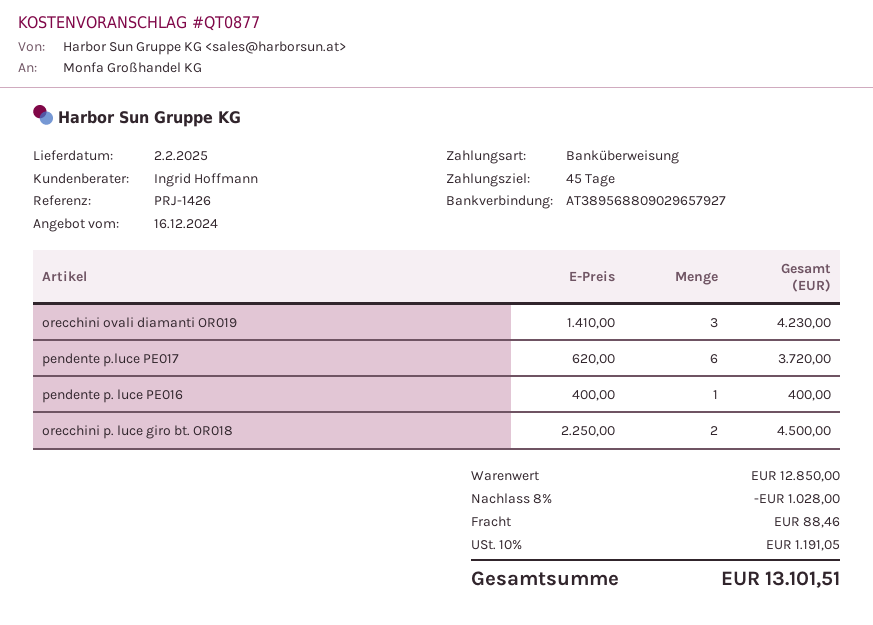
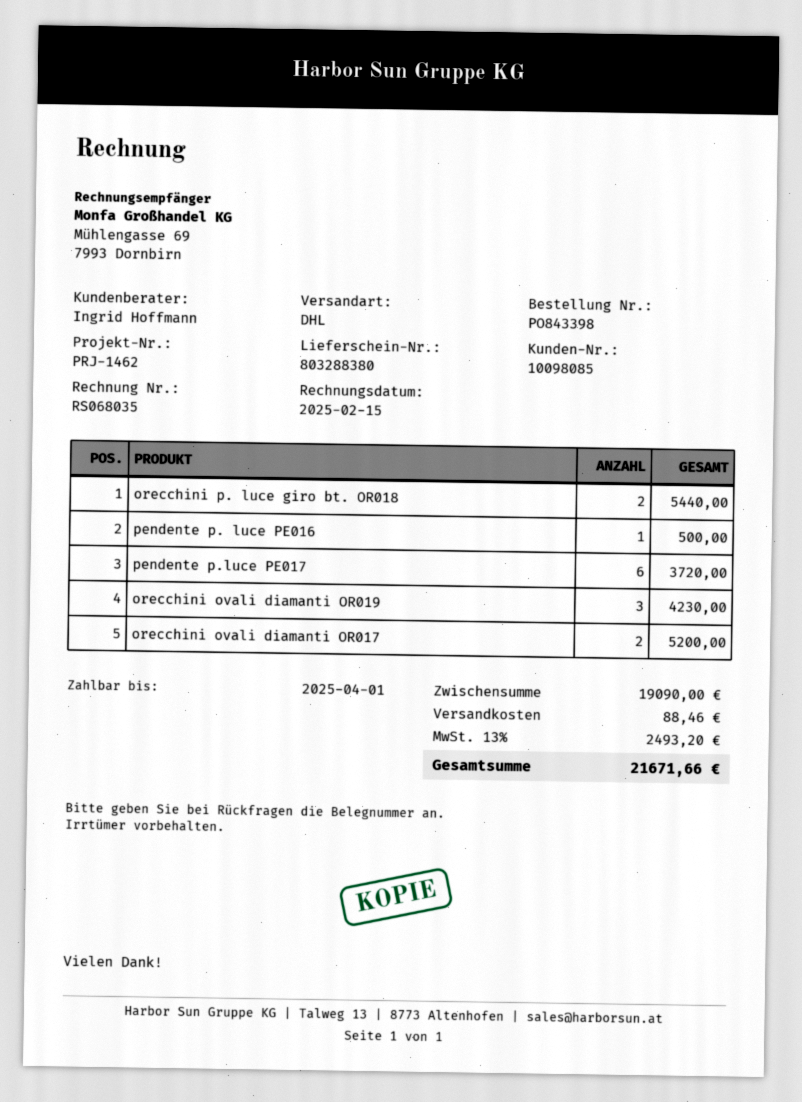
reference: PRJ-1426 -> PRJ-1462
pendente p. luce PE016: 1 for 400.00 -> 1 for 500.00
orecchini p. luce giro bt. OR018: 2 for 4500.00 -> 2 for 5440.00
orecchini ovali diamanti OR017: none -> 2 for 5200.00
subtotal: 12850.00 -> 19090.00
discount: 8% = 1028.00 -> none
tax: 10% = 1191.05 -> 13% = 2493.20
total: 13101.51 -> 21671.66

